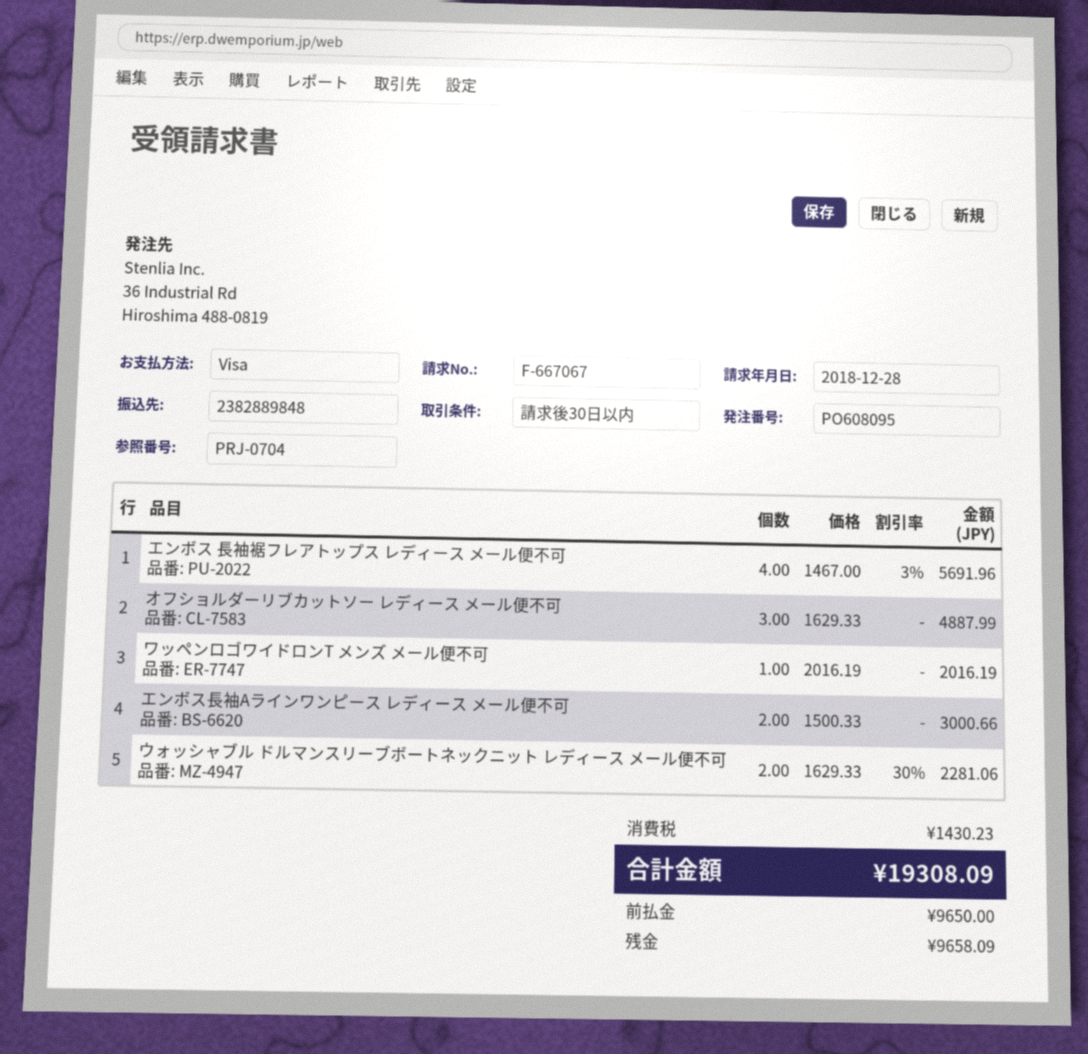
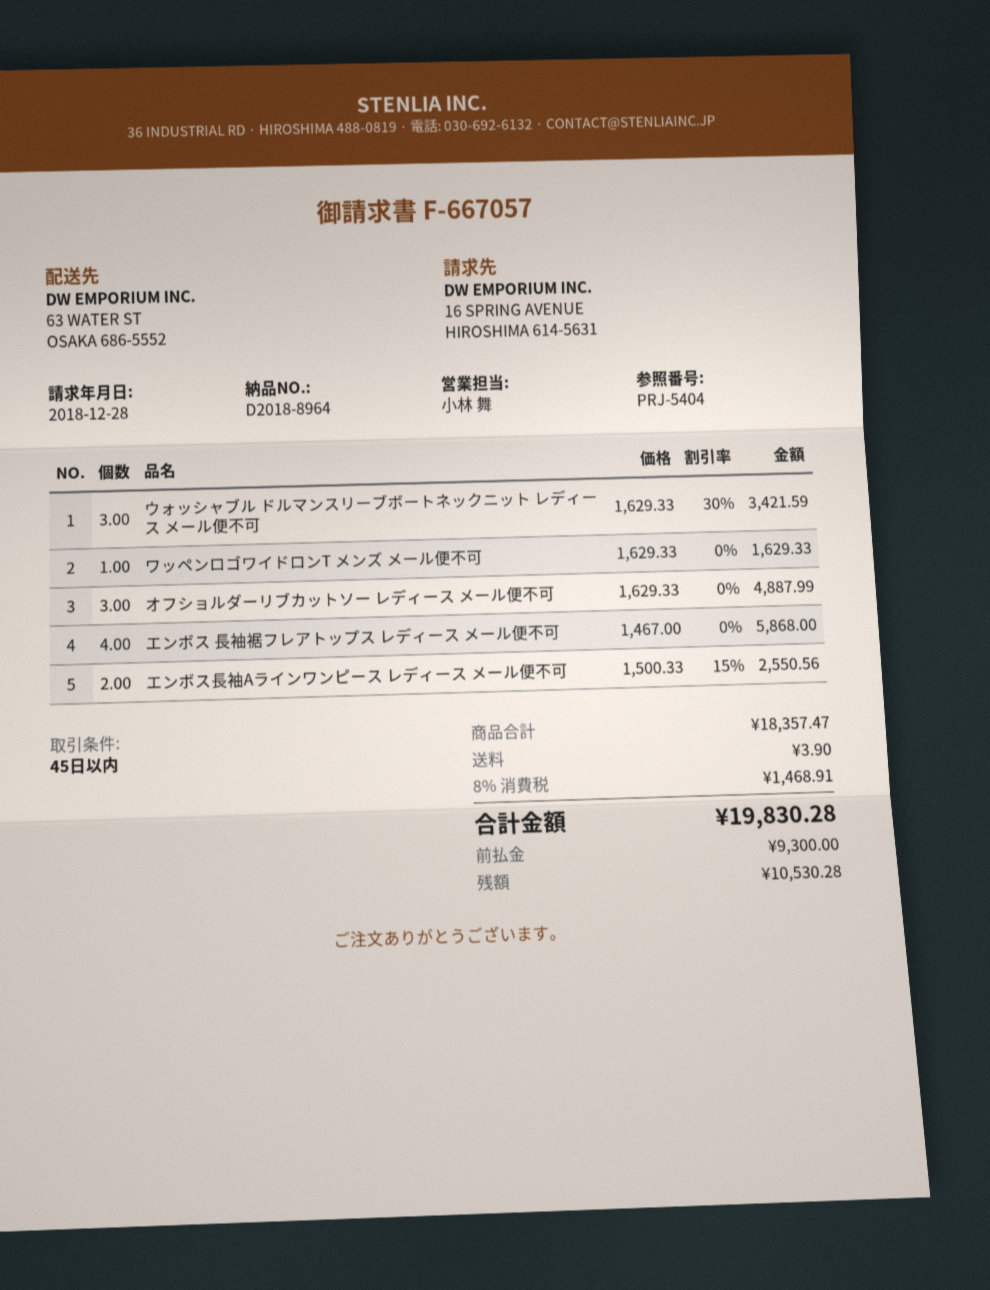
invoice number: F-667067 -> F-667057
payment terms: 30 days -> 45 days
reference: PRJ-0704 -> PRJ-5404
エンボス 長袖裾フレアトップス レディース メール便不可: 4 x 1467.00 - 3% = 5691.96 -> 4 x 1467.00 = 5868.00
ワッペンロゴワイドロンT メンズ メール便不可: 1 x 2016.19 = 2016.19 -> 1 x 1629.33 = 1629.33
エンボス長袖Aラインワンピース レディース メール便不可: 2 x 1500.33 = 3000.66 -> 2 x 1500.33 - 15% = 2550.56
ウォッシャブル ドルマンスリーブボートネックニット レディース メール便不可: 2 x 1629.33 - 30% = 2281.06 -> 3 x 1629.33 - 30% = 3421.59
shipping: none -> 3.90
tax: 1430.23 -> 1468.91
total: 19308.09 -> 19830.28
deposit: 9650.00 -> 9300.00
balance: 9658.09 -> 10530.28

